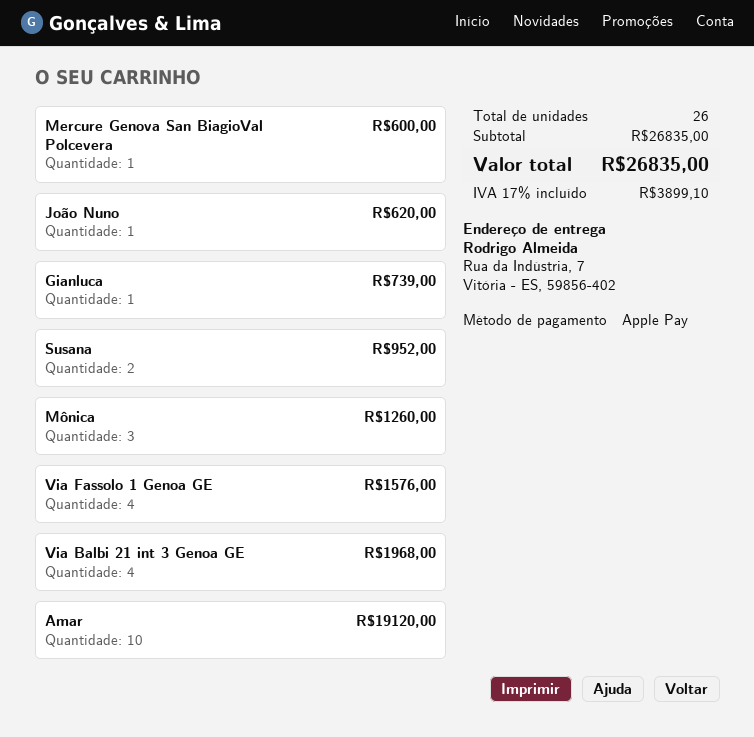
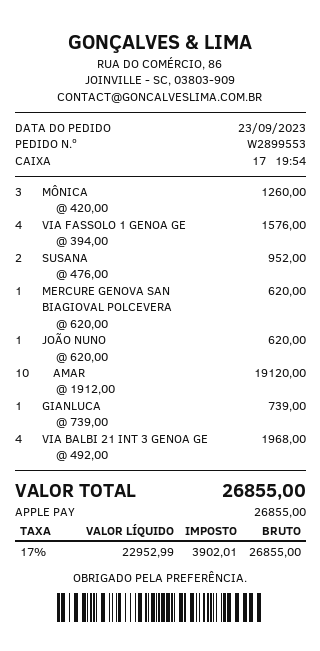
Mercure Genova San BiagioVal Polcevera: 1 for 600.00 -> 1 for 620.00
tax: 17% = 3899.10 -> 17% = 3902.01
total: 26835.00 -> 26855.00

